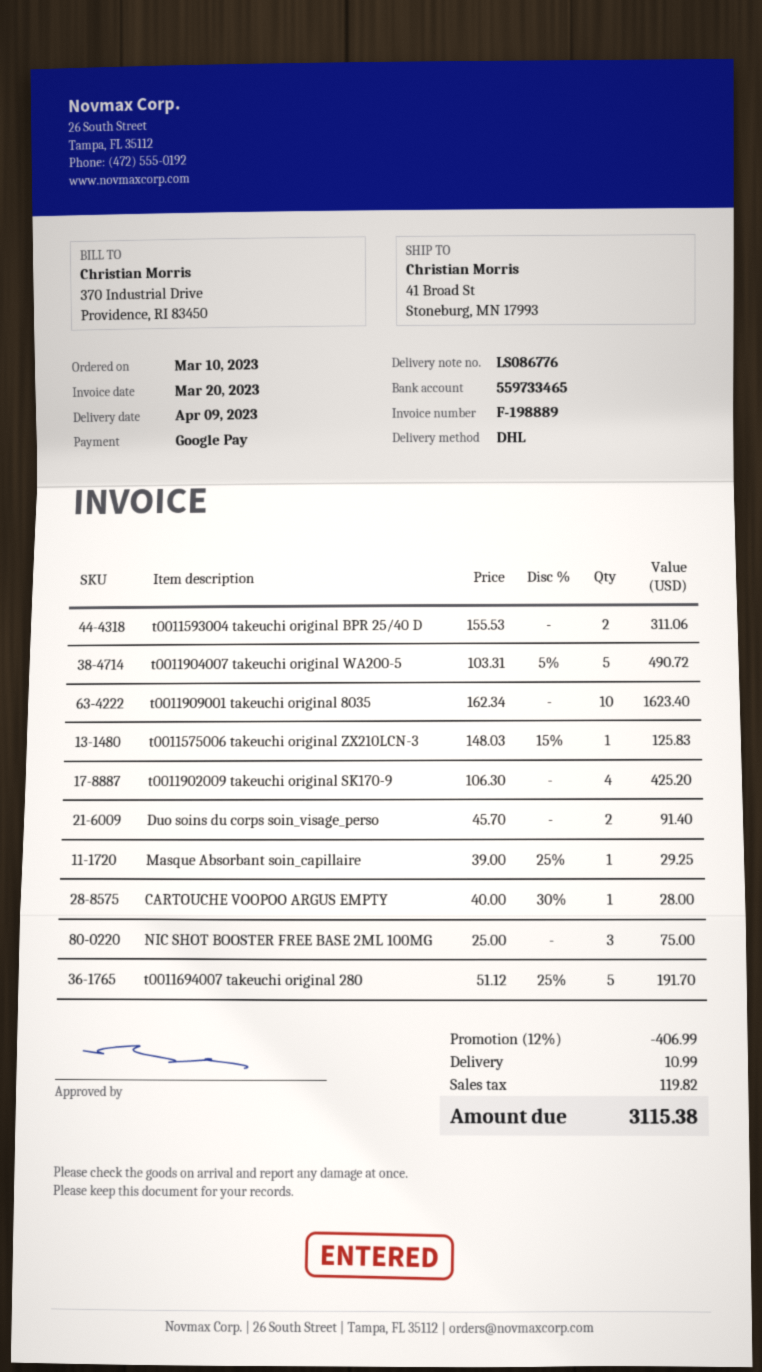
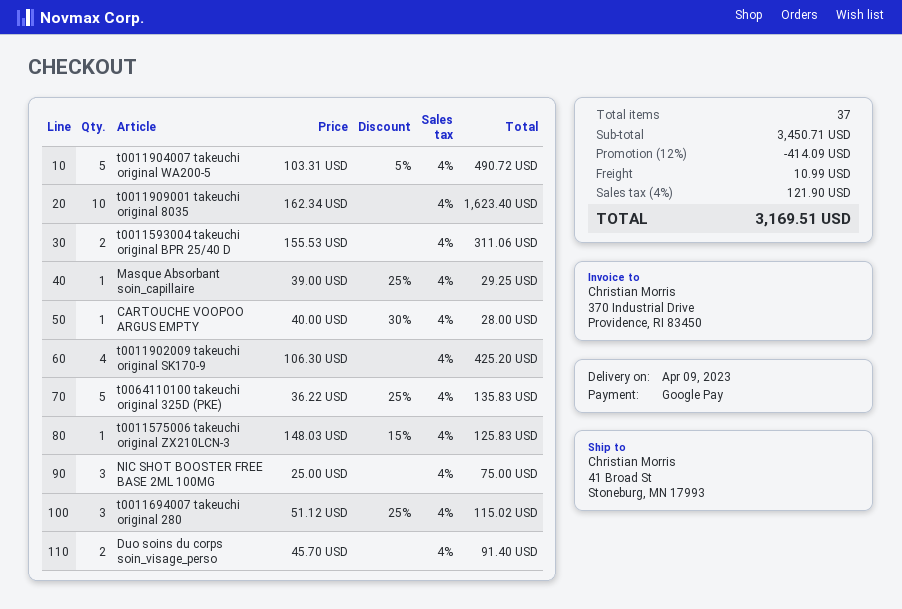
t0011694007 takeuchi original 280: 5 x 51.12 - 25% = 191.70 -> 3 x 51.12 - 25% = 115.02
t0064110100 takeuchi original 325D (PKE): none -> 5 x 36.22 - 25% = 135.83
discount: 12% = 406.99 -> 12% = 414.09
tax: 119.82 -> 121.90
total: 3115.38 -> 3169.51

